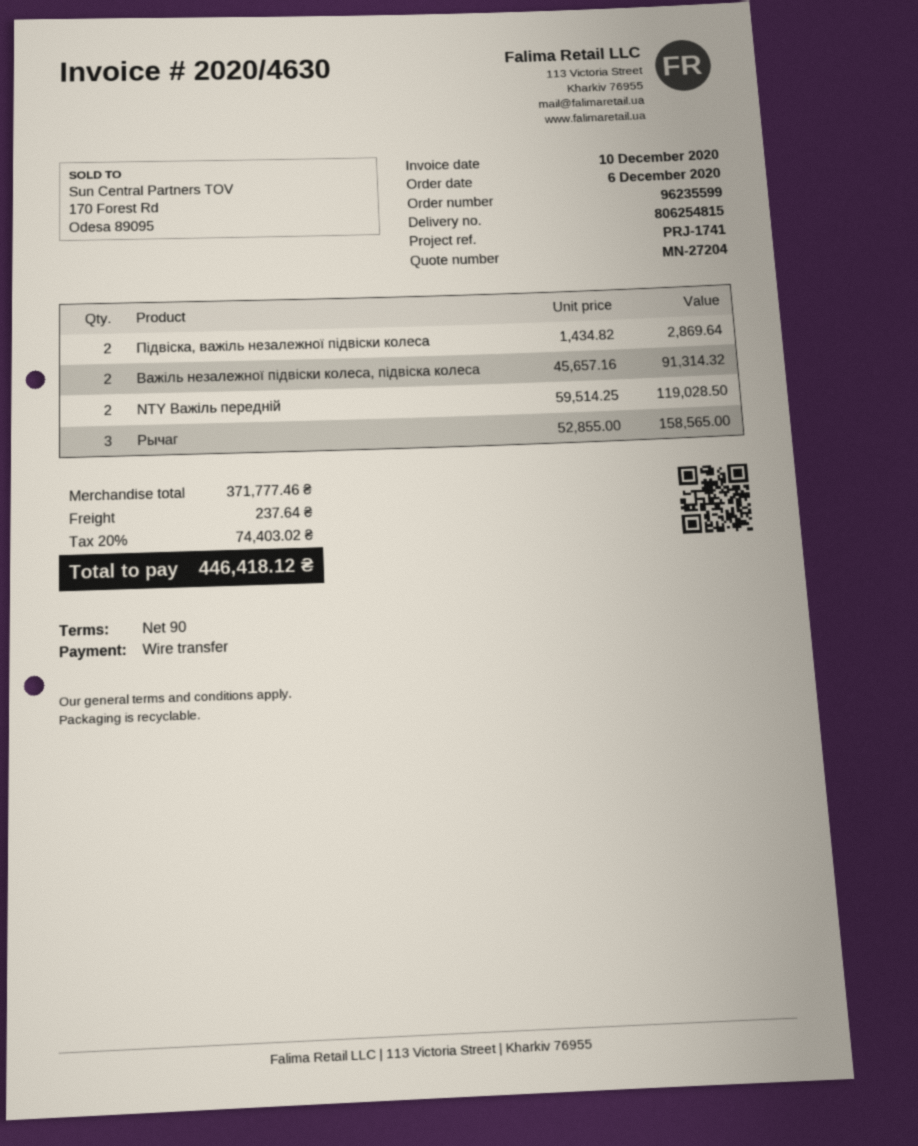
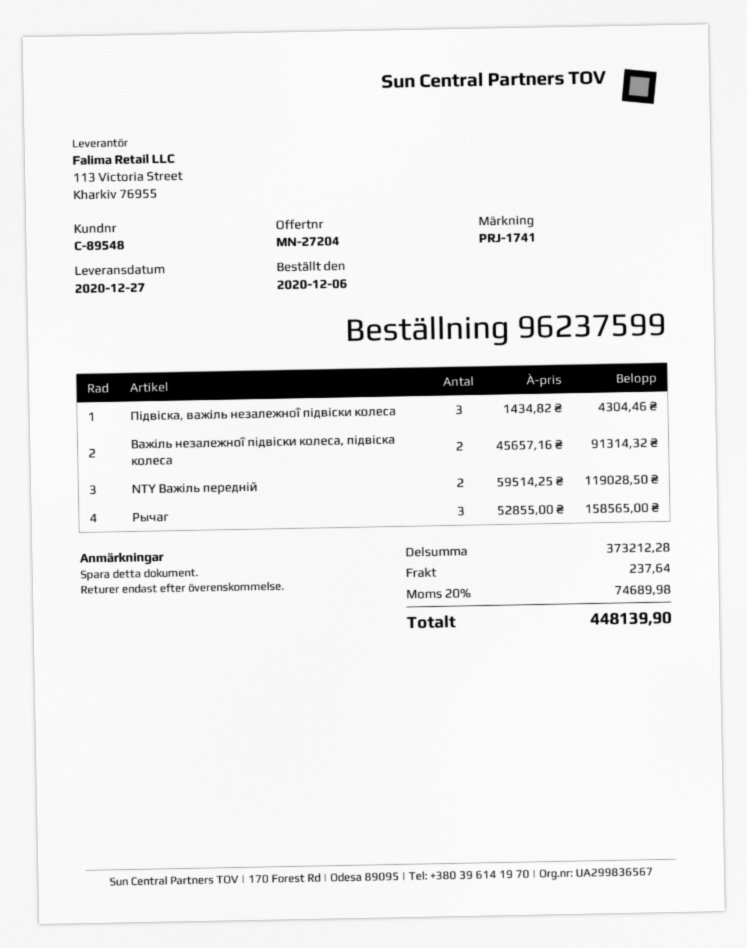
order number: 96235599 -> 96237599
Підвіска, важіль незалежної підвіски колеса: 2 x 1434.82 = 2869.64 -> 3 x 1434.82 = 4304.46
subtotal: 371777.46 -> 373212.28
tax: 20% = 74403.02 -> 20% = 74689.98
total: 446418.12 -> 448139.90

